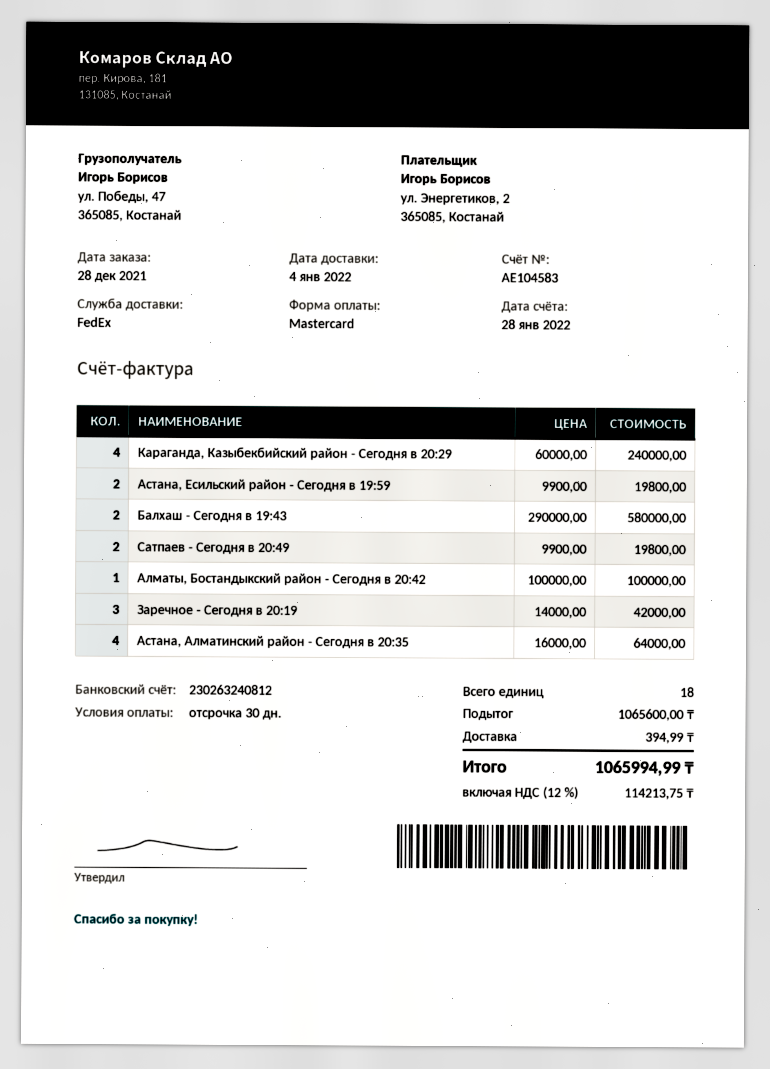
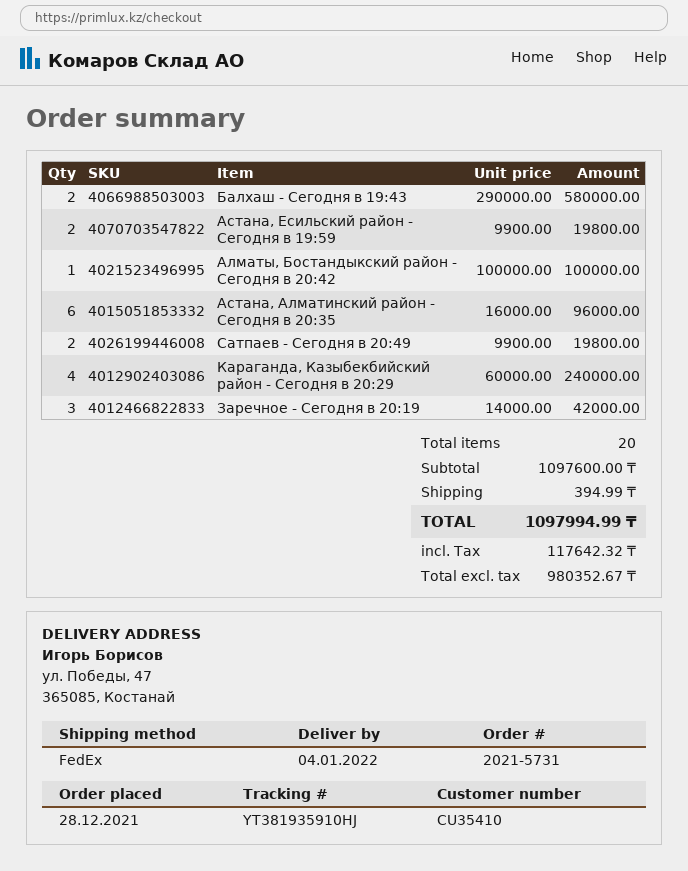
Астана, Алматинский район - Сегодня в 20:35: 4 x 16000.00 = 64000.00 -> 6 x 16000.00 = 96000.00
total quantity: 18 -> 20
subtotal: 1065600.00 -> 1097600.00
tax: 114213.75 -> 117642.32
total: 1065994.99 -> 1097994.99

